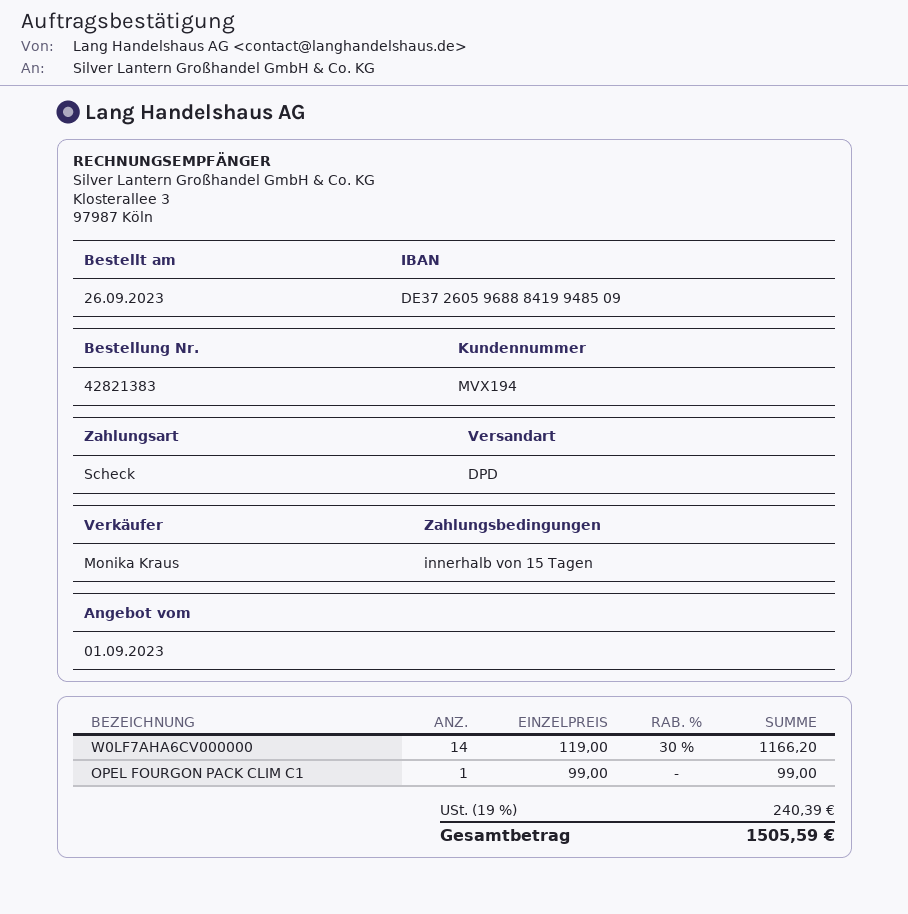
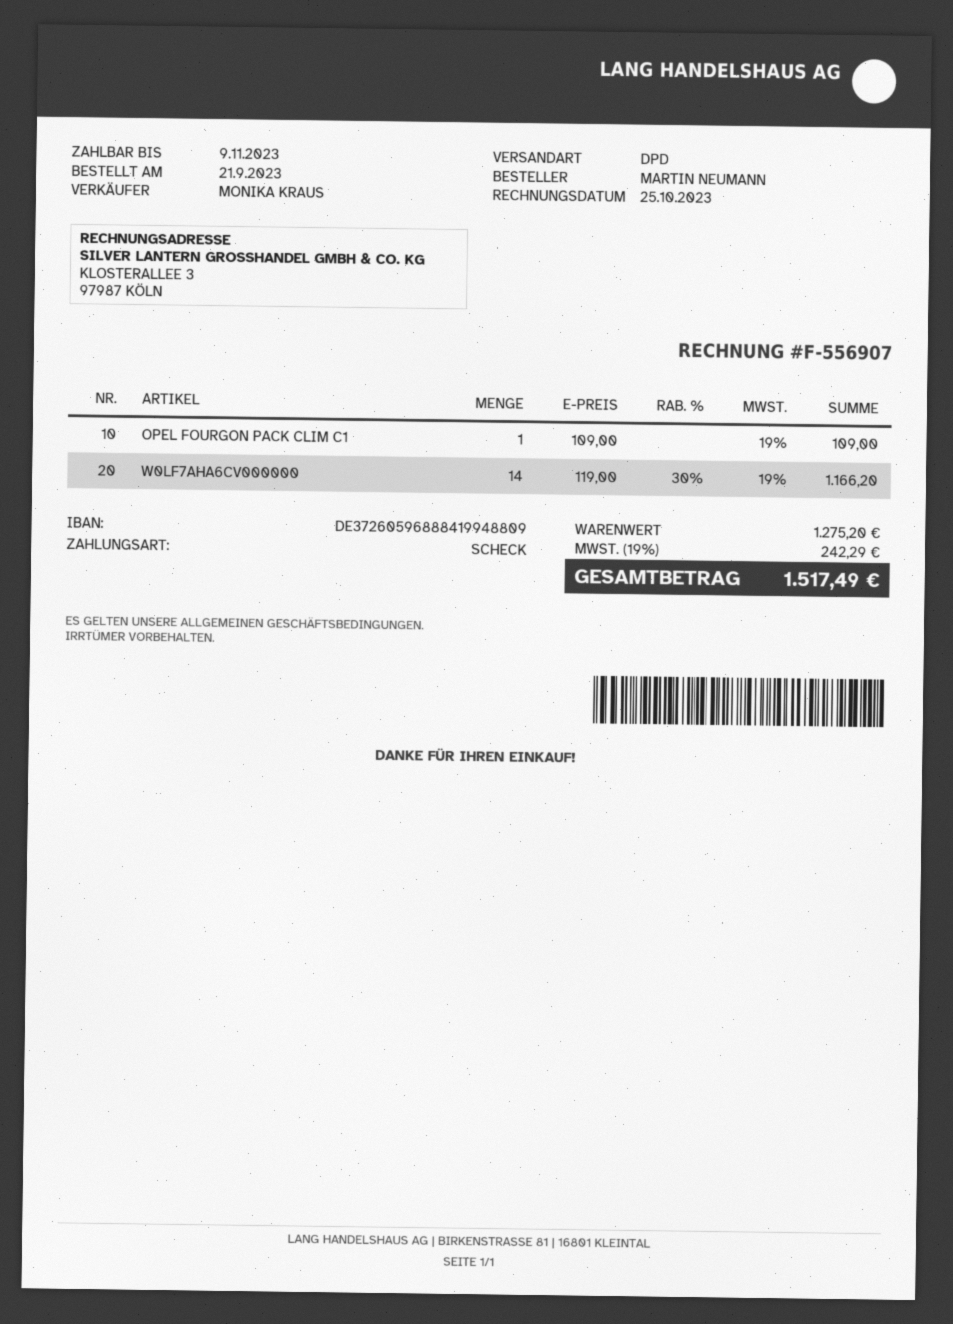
order date: 2023-09-26 -> 2023-09-21
bank account: DE37260596888419948509 -> DE37260596888419948809
OPEL FOURGON PACK CLIM C1: 1 x 99.00 = 99.00 -> 1 x 109.00 = 109.00
tax: 19% = 240.39 -> 19% = 242.29
total: 1505.59 -> 1517.49

